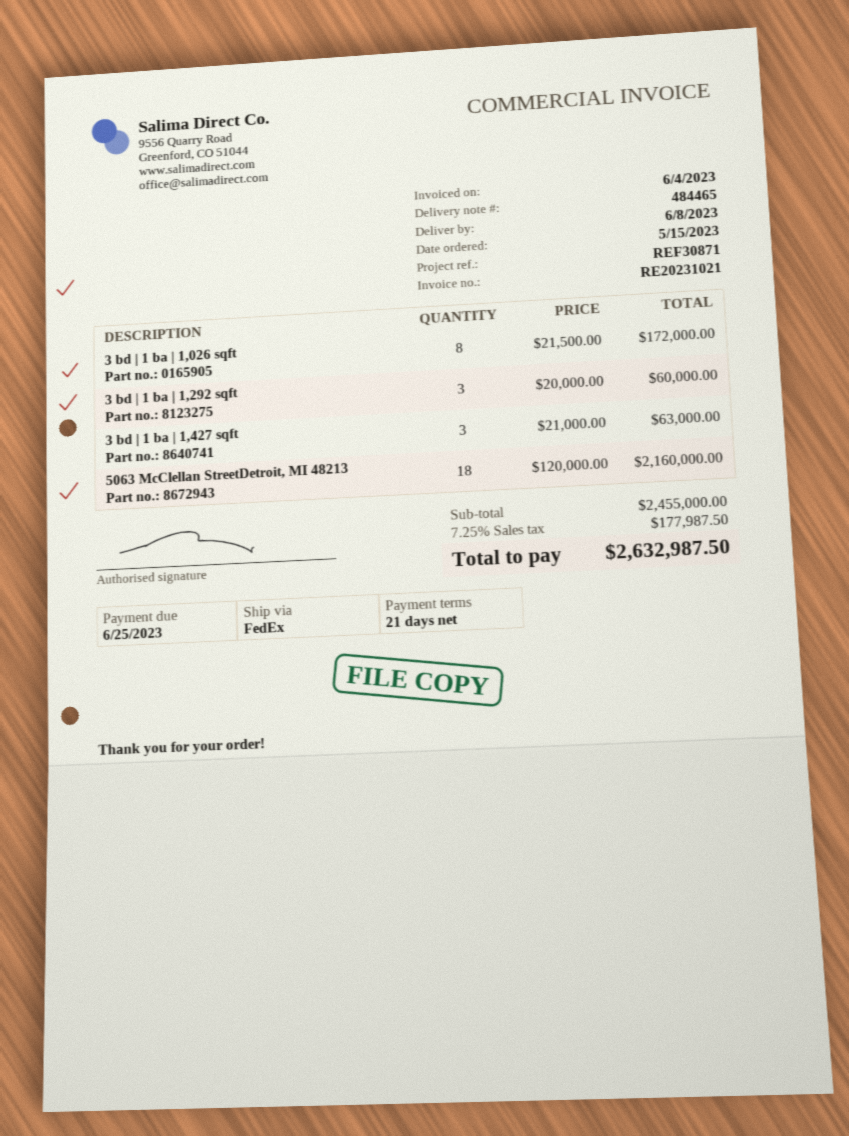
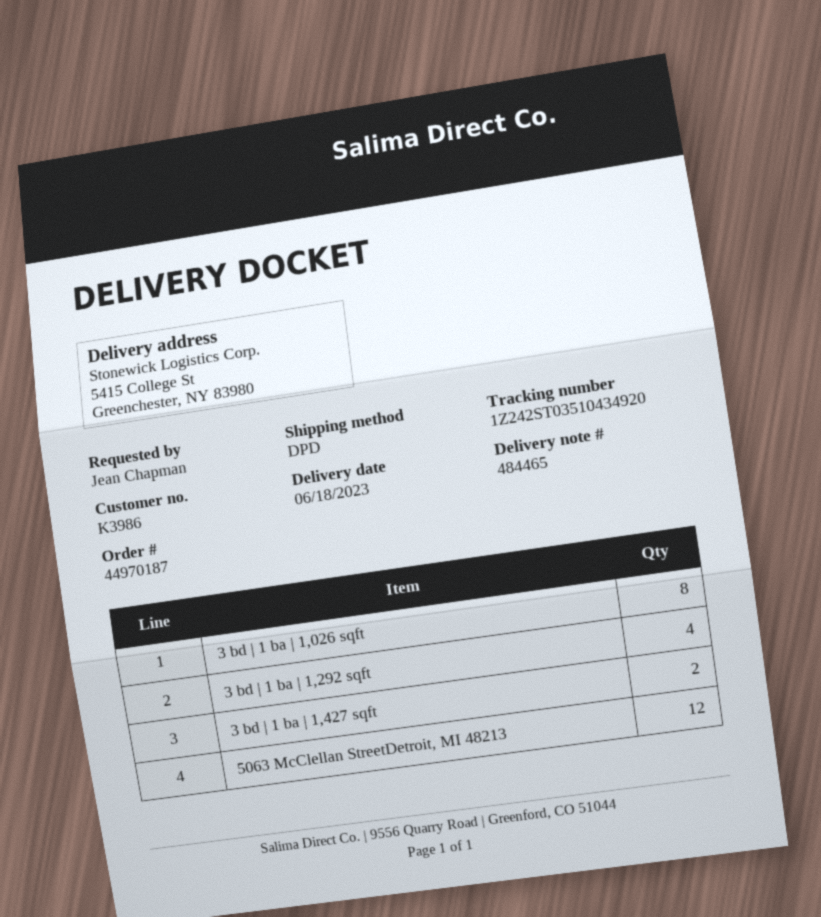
delivery date: 2023-06-08 -> 2023-06-18
shipping method: FedEx -> DPD
3 bd | 1 ba | 1,292 sqft: 3 -> 4
3 bd | 1 ba | 1,427 sqft: 3 -> 2
5063 McClellan StreetDetroit, MI 48213: 18 -> 12

